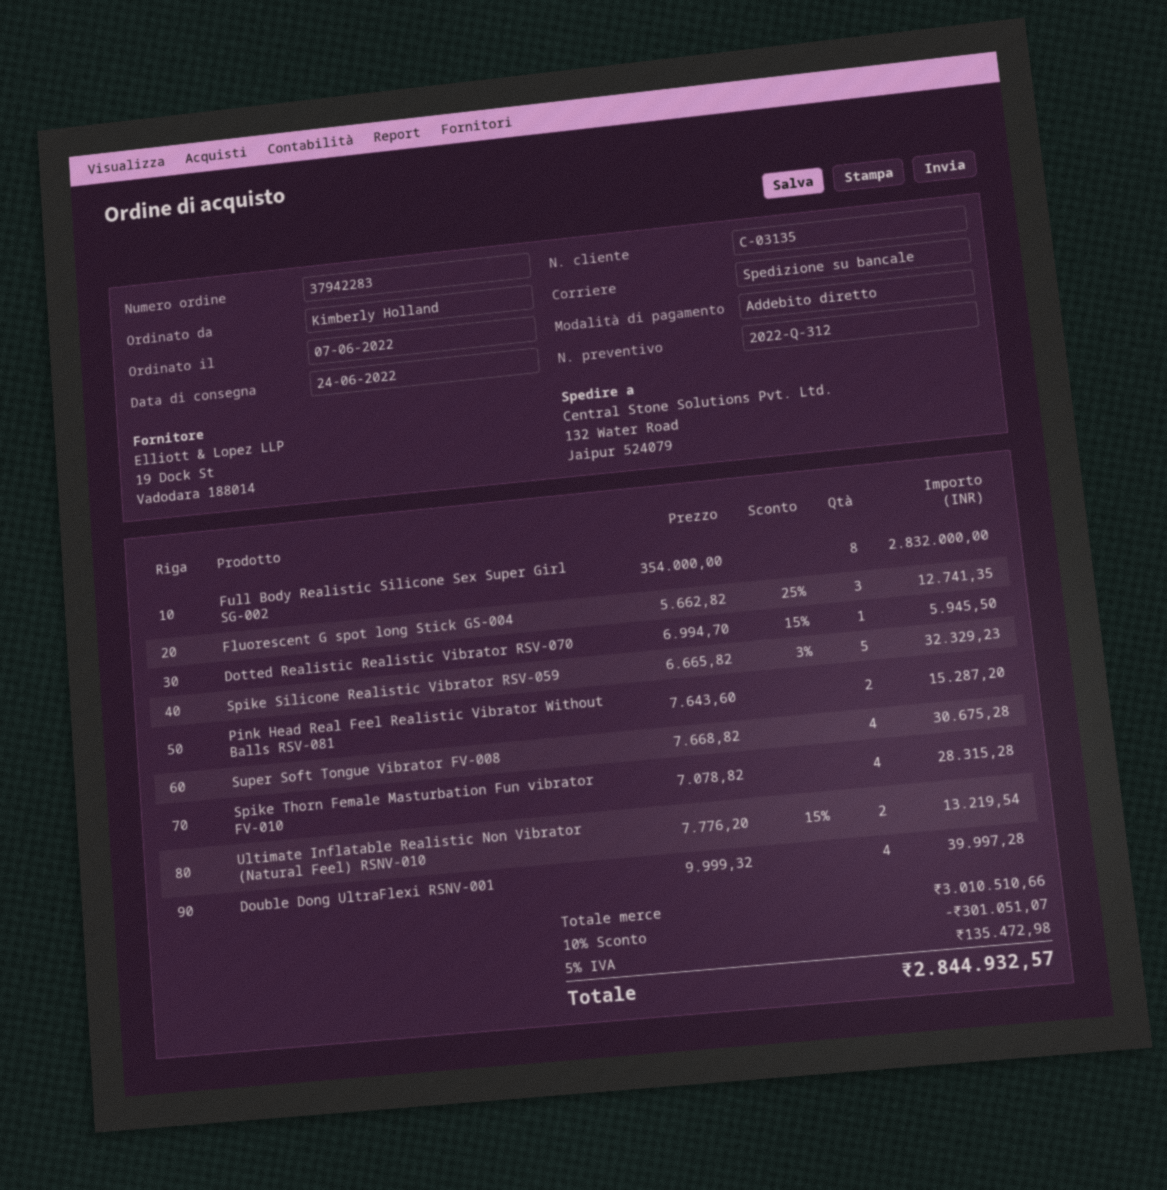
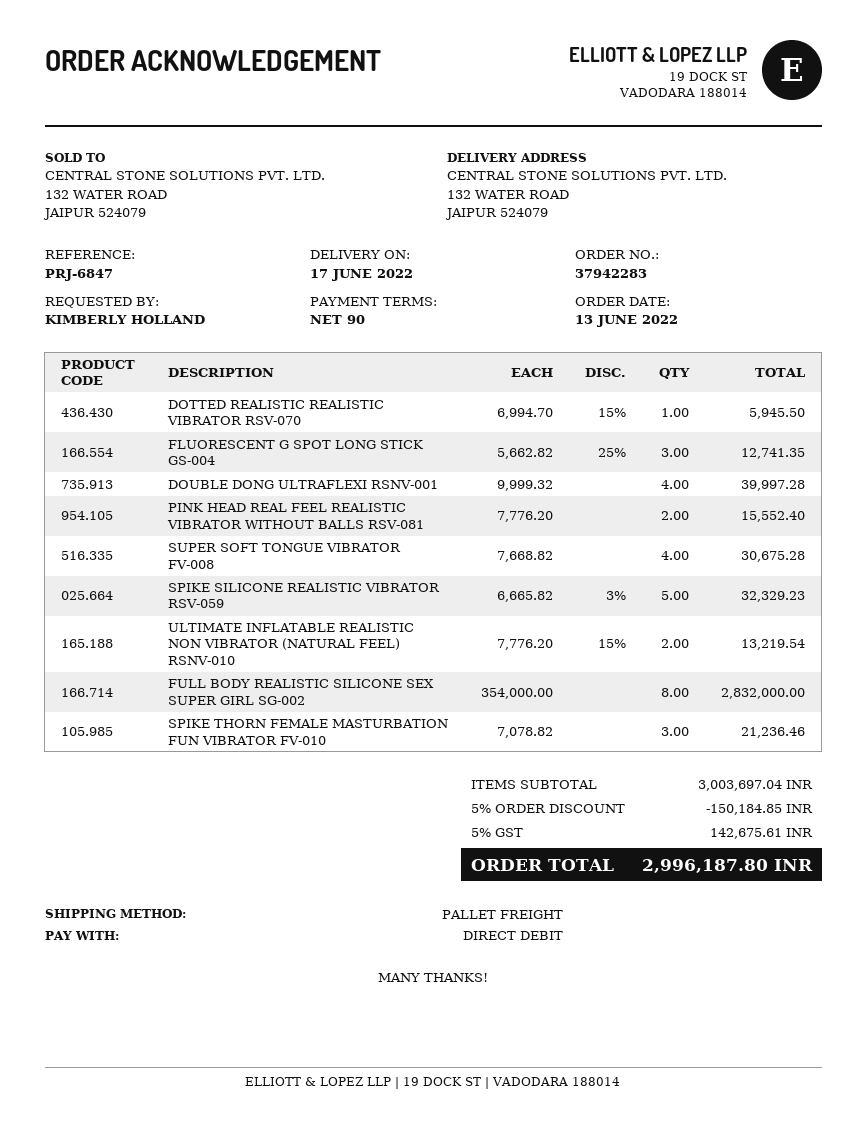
order date: 2022-06-07 -> 2022-06-13
delivery date: 2022-06-24 -> 2022-06-17
Pink Head Real Feel Realistic Vibrator Without Balls RSV-081: 2 x 7643.60 = 15287.20 -> 2 x 7776.20 = 15552.40
Spike Thorn Female Masturbation Fun vibrator FV-010: 4 x 7078.82 = 28315.28 -> 3 x 7078.82 = 21236.46
subtotal: 3010510.66 -> 3003697.04
discount: 10% = 301051.07 -> 5% = 150184.85
tax: 5% = 135472.98 -> 5% = 142675.61
total: 2844932.57 -> 2996187.80

